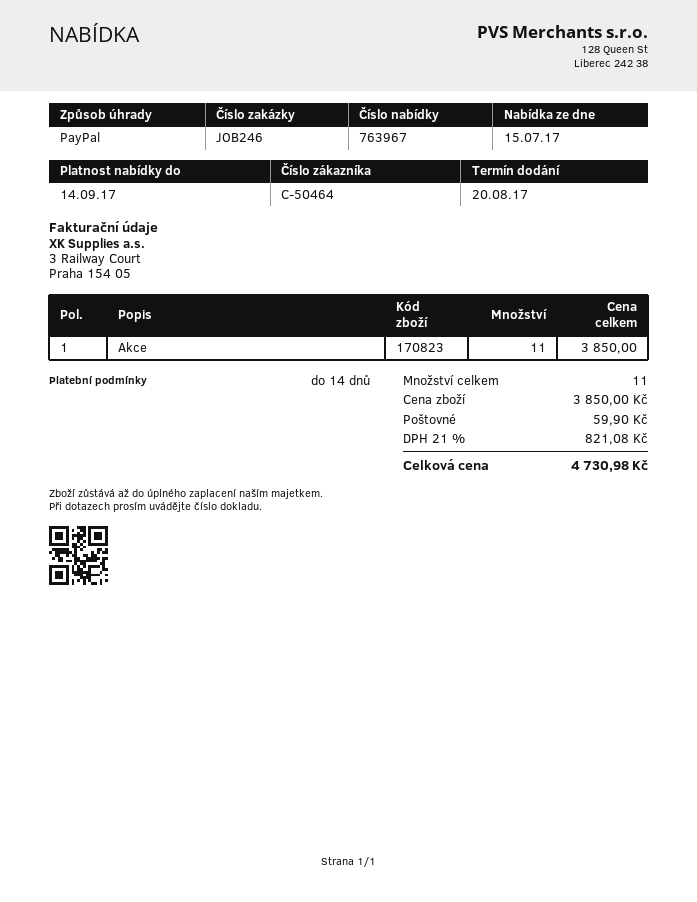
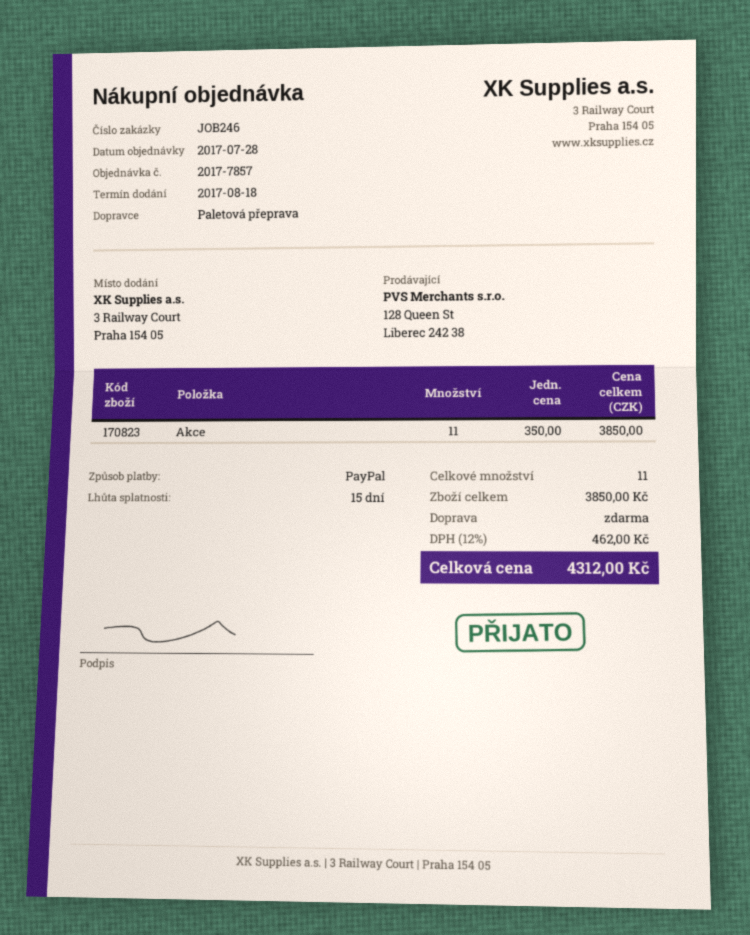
delivery date: 2017-08-20 -> 2017-08-18
payment terms: 14 days -> 15 days
shipping: 59.90 -> 0.00
tax: 21% = 821.08 -> 12% = 462.00
total: 4730.98 -> 4312.00

